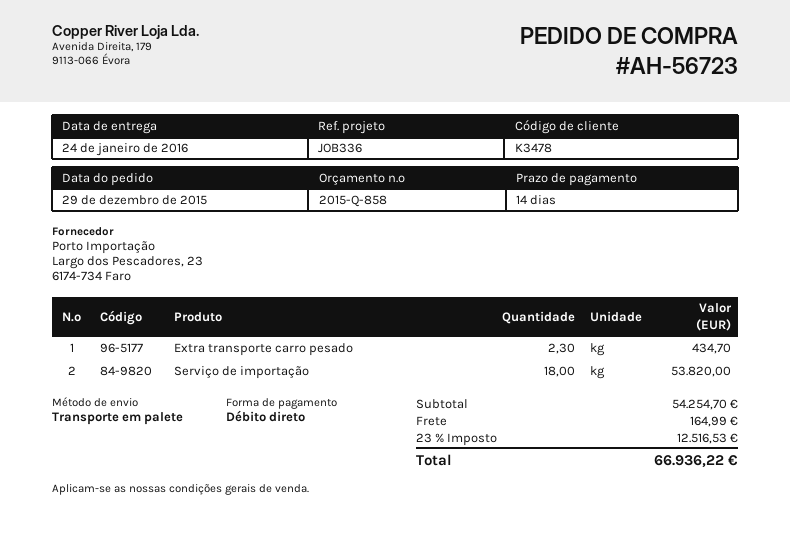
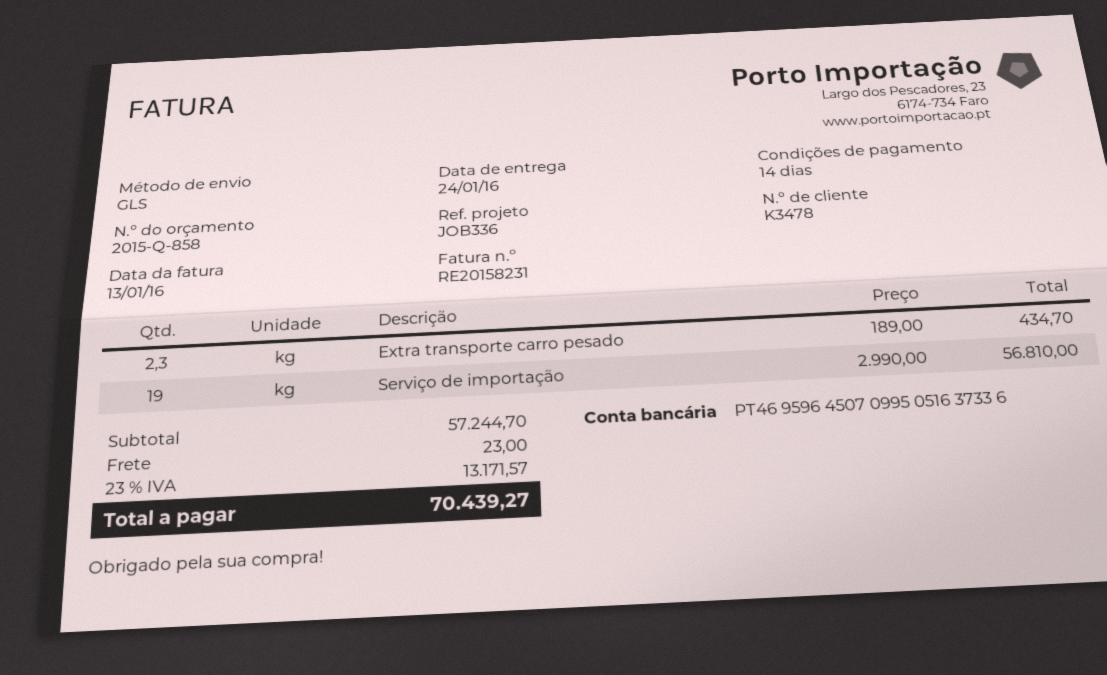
shipping method: pallet freight -> GLS
Serviço de importação: 18 for 53820.00 -> 19 for 56810.00
subtotal: 54254.70 -> 57244.70
shipping: 164.99 -> 23.00
tax: 23% = 12516.53 -> 23% = 13171.57
total: 66936.22 -> 70439.27

